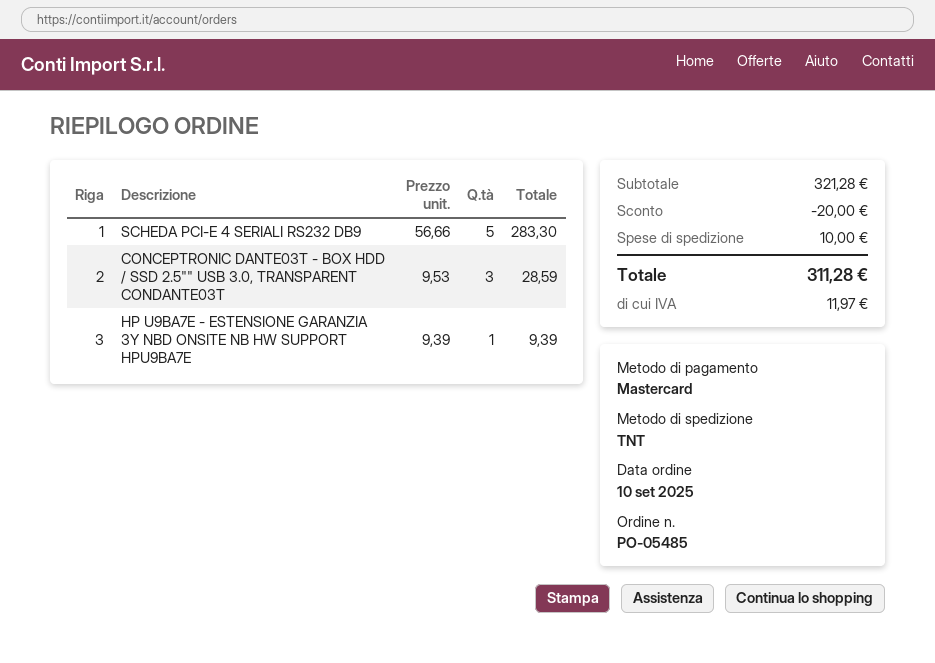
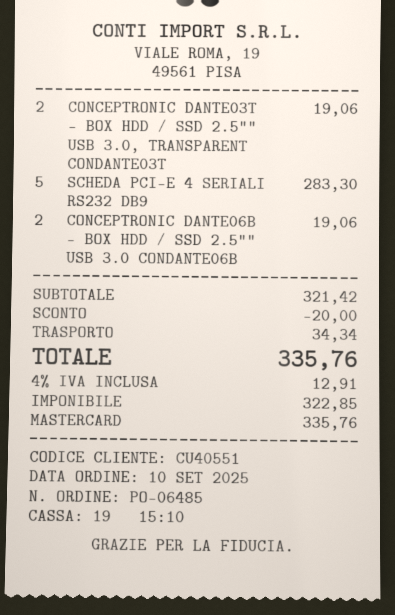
order number: PO-05485 -> PO-06485
CONCEPTRONIC DANTE03T - BOX HDD / SSD 2.5"" USB 3.0, TRANSPARENT CONDANTE03T: 3 for 28.59 -> 2 for 19.06
HP U9BA7E - ESTENSIONE GARANZIA 3Y NBD ONSITE NB HW SUPPORT HPU9BA7E: 1 for 9.39 -> none
CONCEPTRONIC DANTE06B - BOX HDD / SSD 2.5"" USB 3.0 CONDANTE06B: none -> 2 for 19.06
subtotal: 321.28 -> 321.42
shipping: 10.00 -> 34.34
tax: 11.97 -> 12.91
total: 311.28 -> 335.76

